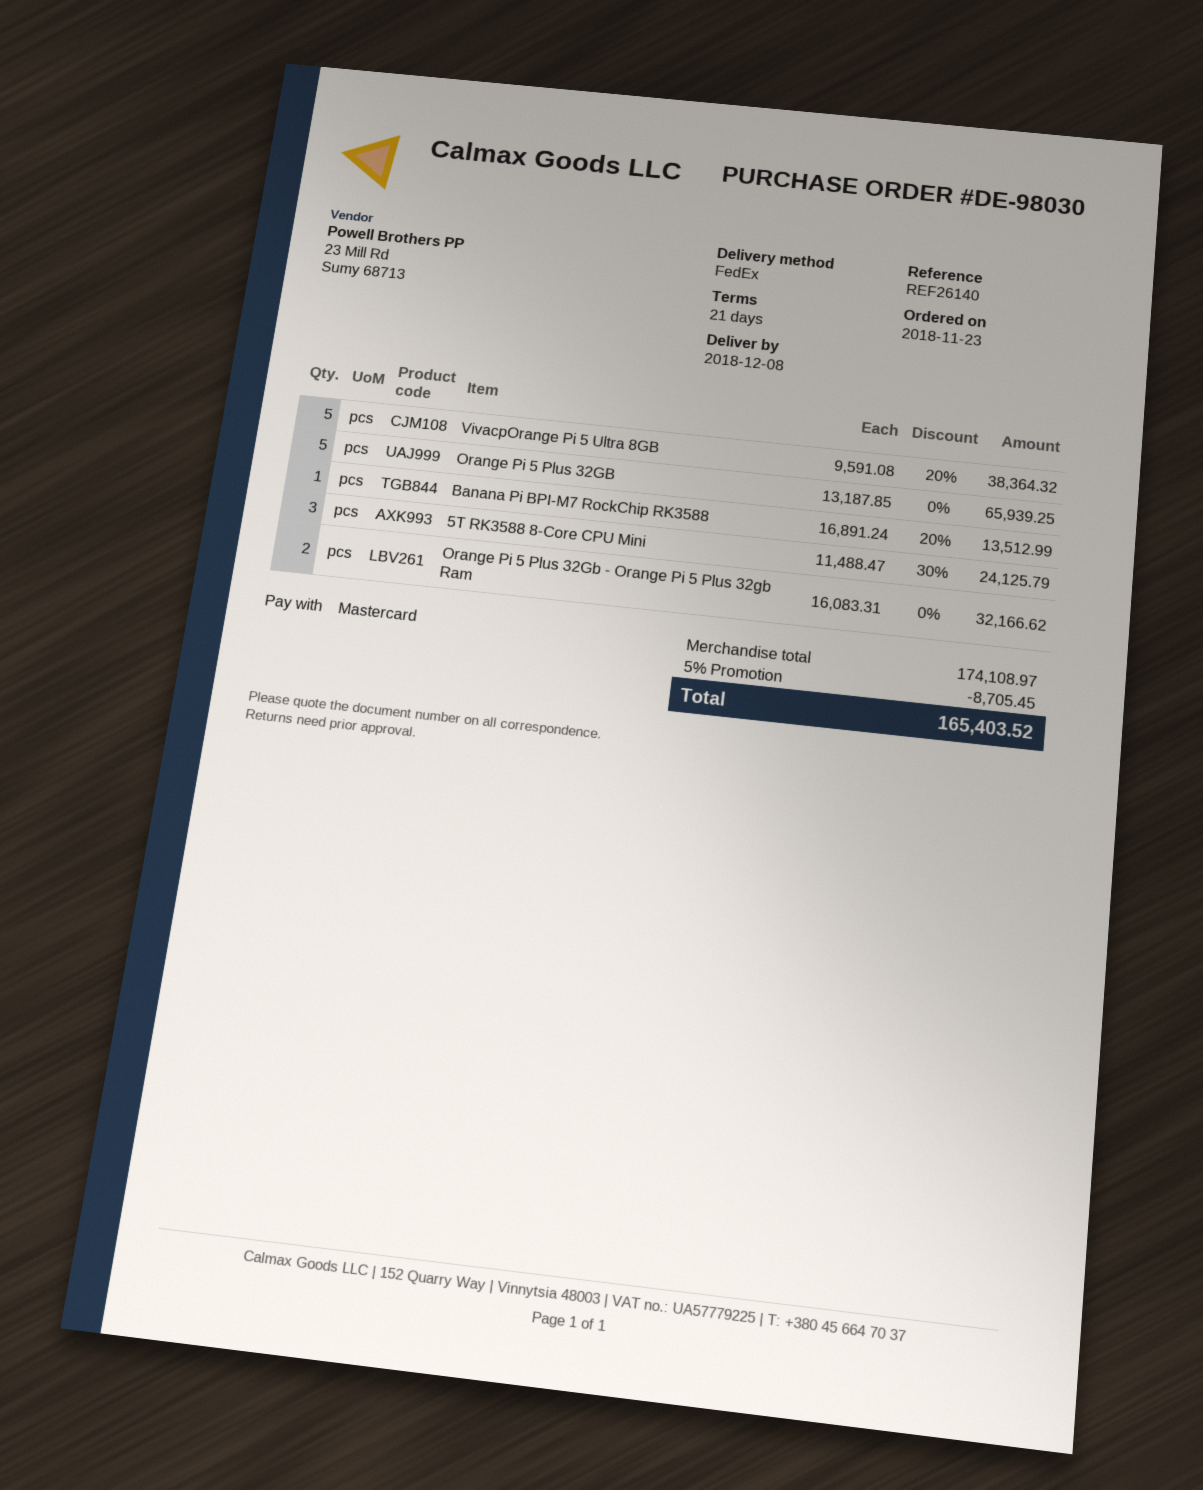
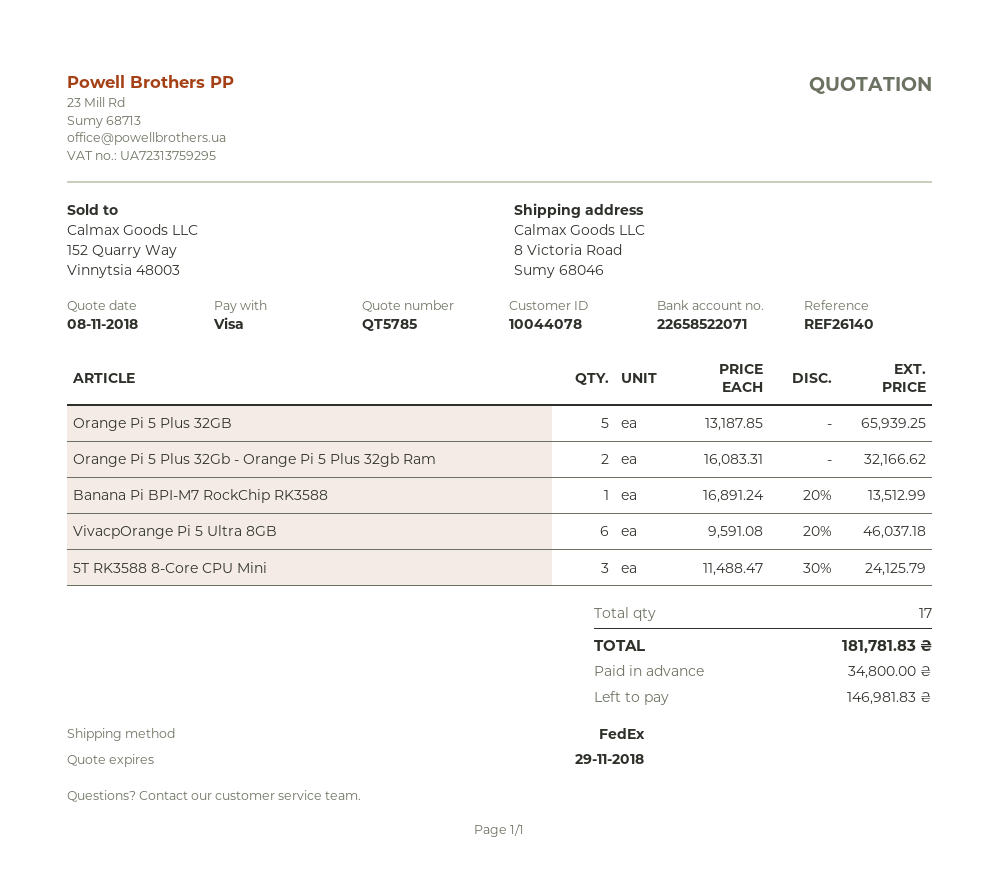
payment method: Mastercard -> Visa
VivacpOrange Pi 5 Ultra 8GB: 5 x 9591.08 - 20% = 38364.32 -> 6 x 9591.08 - 20% = 46037.18
discount: 5% = 8705.45 -> none
total: 165403.52 -> 181781.83

